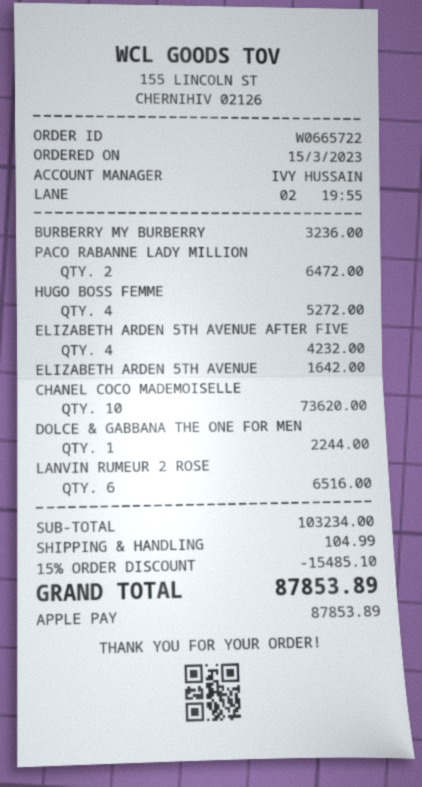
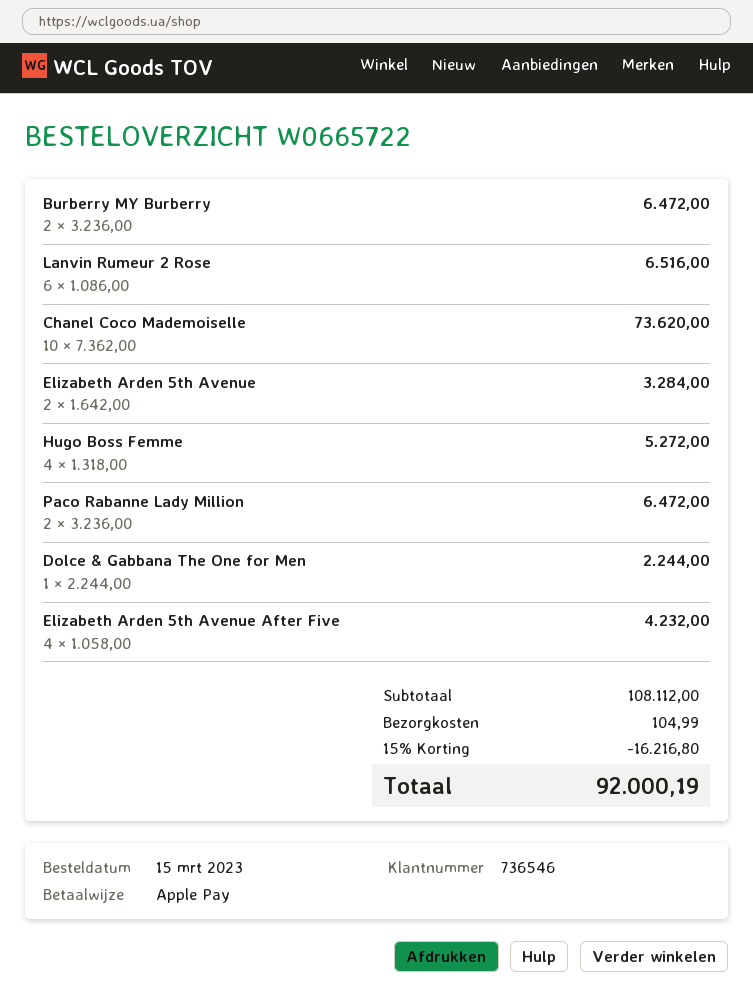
BURBERRY MY BURBERRY: 1 for 3236.00 -> 2 for 6472.00
ELIZABETH ARDEN 5TH AVENUE: 1 for 1642.00 -> 2 for 3284.00
subtotal: 103234.00 -> 108112.00
discount: 15% = 15485.10 -> 15% = 16216.80
total: 87853.89 -> 92000.19

